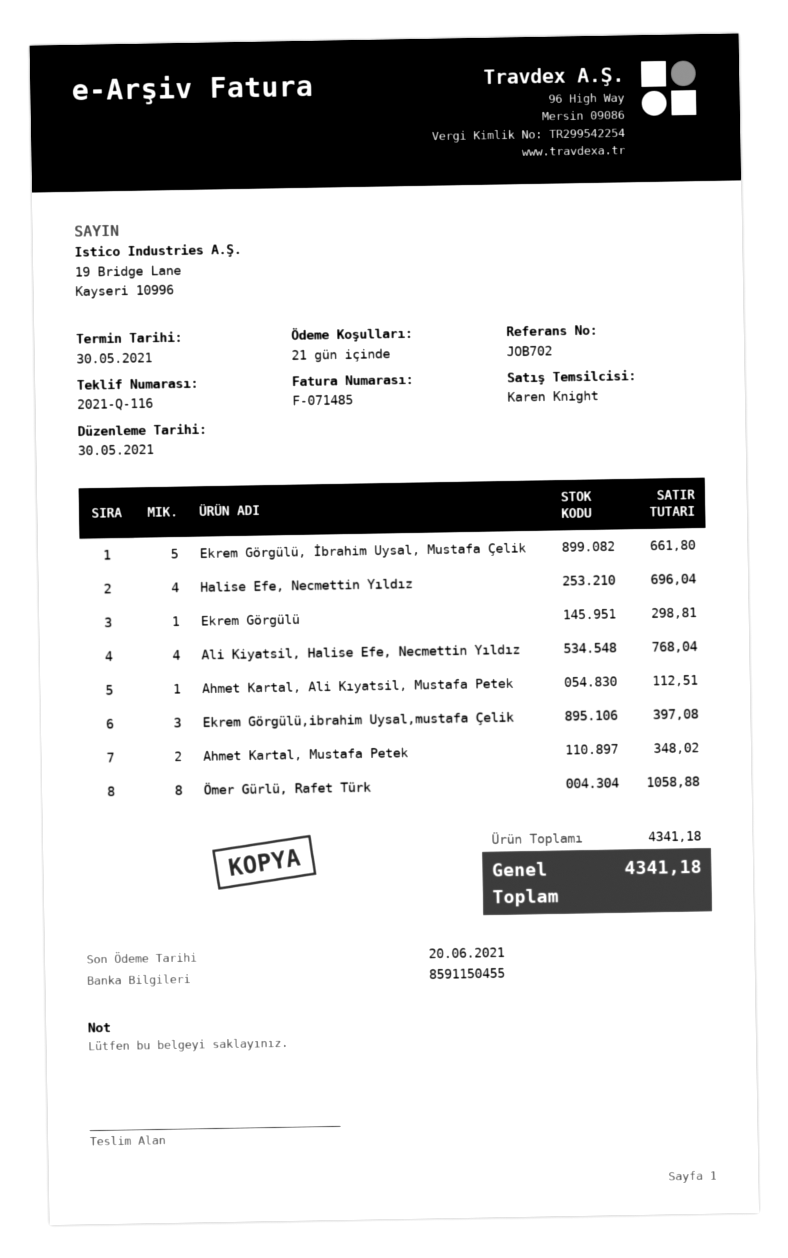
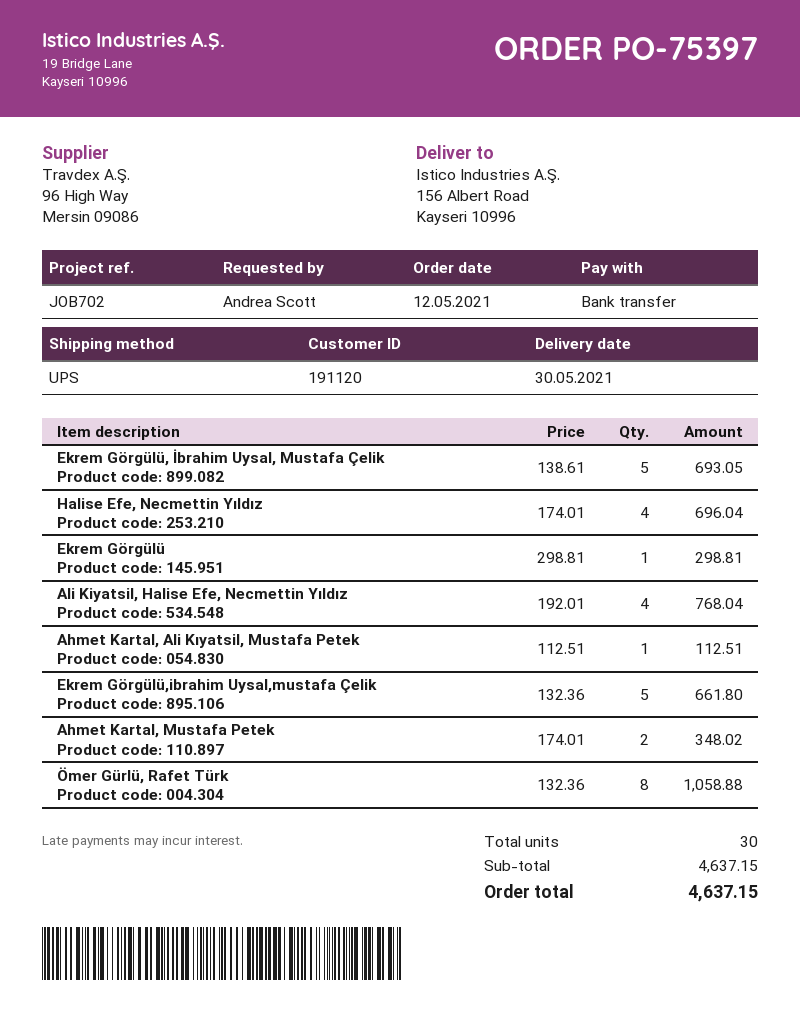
Ekrem Görgülü, İbrahim Uysal, Mustafa Çelik: 5 for 661.80 -> 5 for 693.05
Ekrem Görgülü,ibrahim Uysal,mustafa Çelik: 3 for 397.08 -> 5 for 661.80
subtotal: 4341.18 -> 4637.15
total: 4341.18 -> 4637.15

